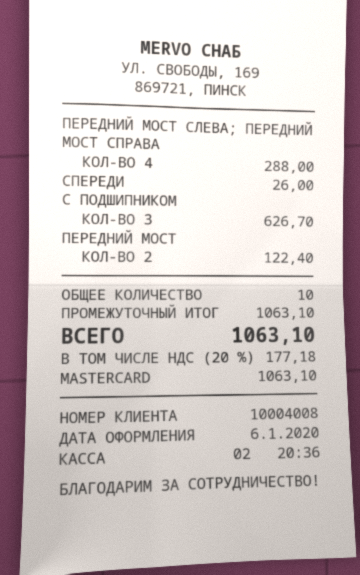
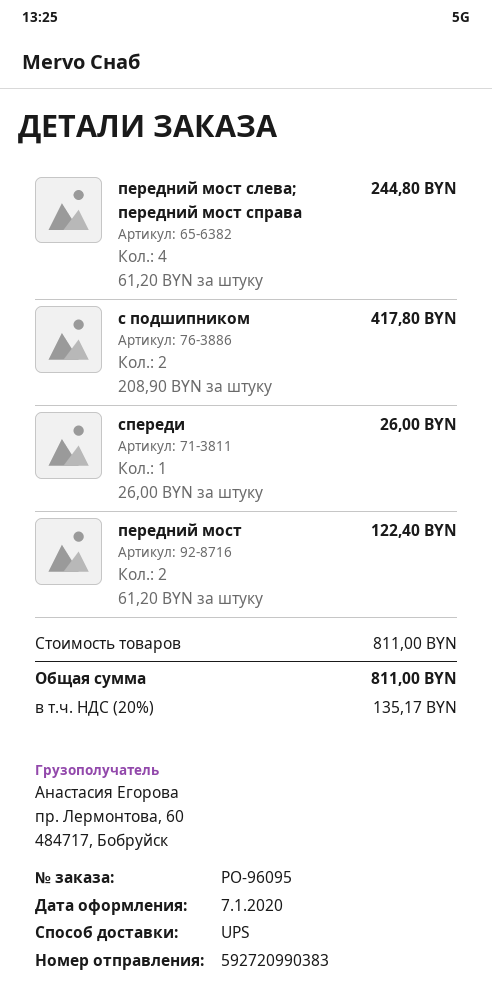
order date: 2020-01-06 -> 2020-01-07
ПЕРЕДНИЙ МОСТ СЛЕВА; ПЕРЕДНИЙ МОСТ СПРАВА: 4 for 288.00 -> 4 for 244.80
С ПОДШИПНИКОМ: 3 for 626.70 -> 2 for 417.80
subtotal: 1063.10 -> 811.00
tax: 20% = 177.18 -> 20% = 135.17
total: 1063.10 -> 811.00

